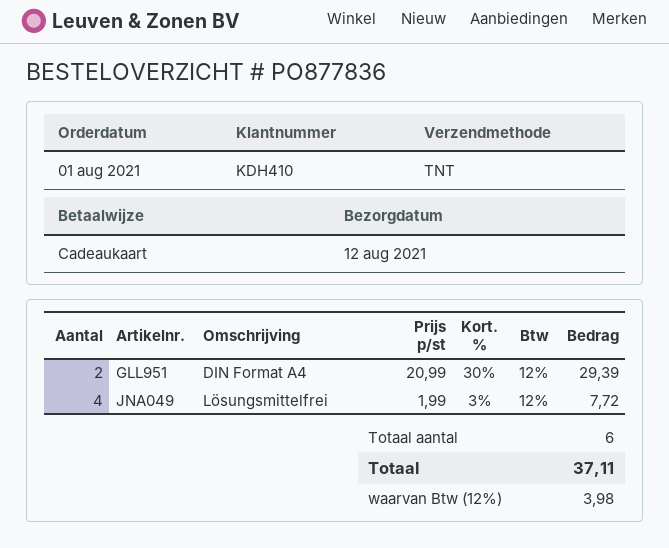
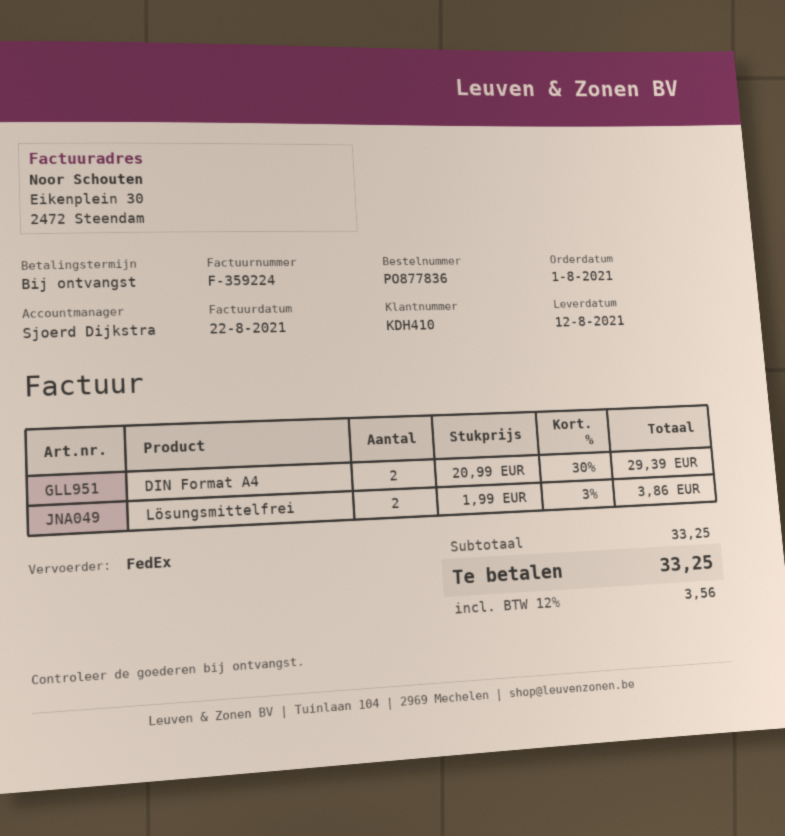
shipping method: TNT -> FedEx
Lösungsmittelfrei: 4 x 1.99 - 3% = 7.72 -> 2 x 1.99 - 3% = 3.86
tax: 12% = 3.98 -> 12% = 3.56
total: 37.11 -> 33.25

